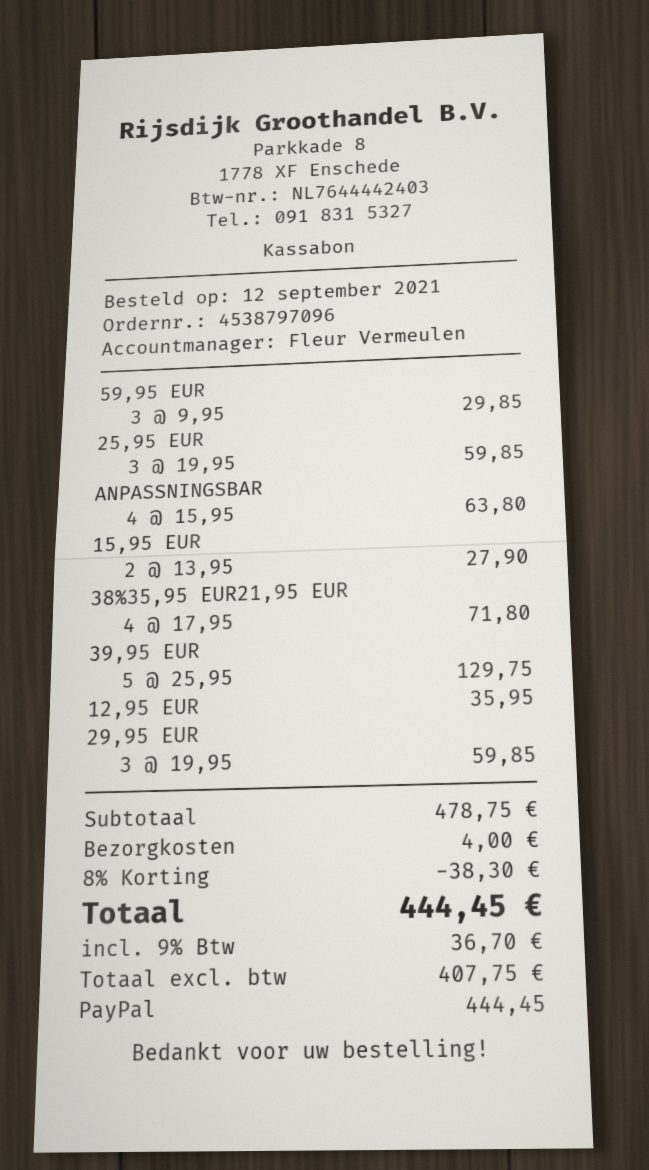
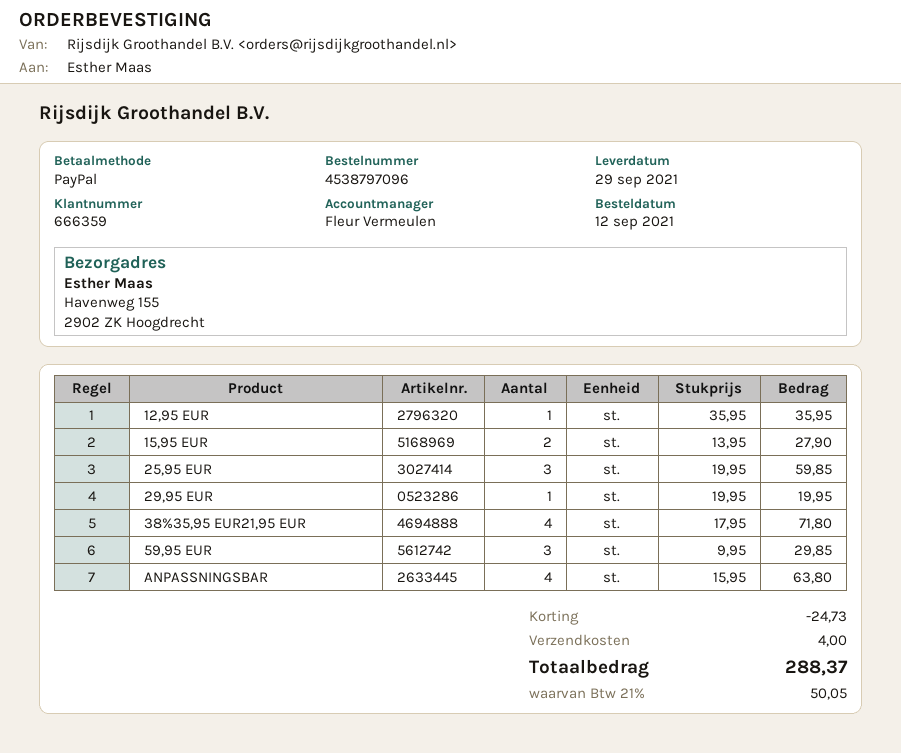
39,95 EUR: 5 x 25.95 = 129.75 -> none
29,95 EUR: 3 x 19.95 = 59.85 -> 1 x 19.95 = 19.95
discount: 38.30 -> 24.73
tax: 9% = 36.70 -> 21% = 50.05
total: 444.45 -> 288.37

